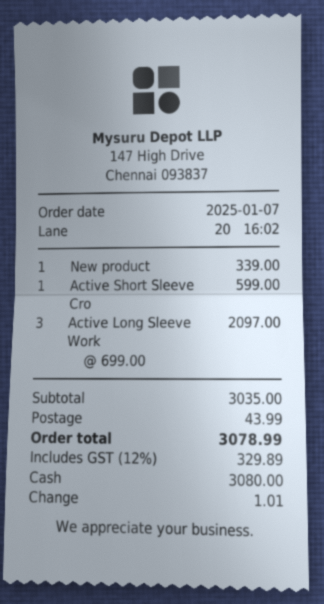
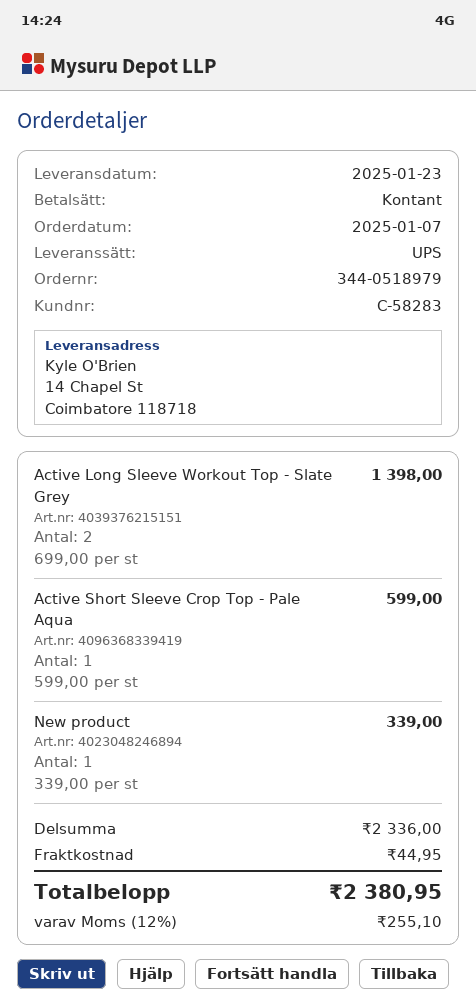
Active Long Sleeve Work: 3 x 699.00 = 2097.00 -> 2 x 699.00 = 1398.00
subtotal: 3035.00 -> 2336.00
shipping: 43.99 -> 44.95
tax: 12% = 329.89 -> 12% = 255.10
total: 3078.99 -> 2380.95

